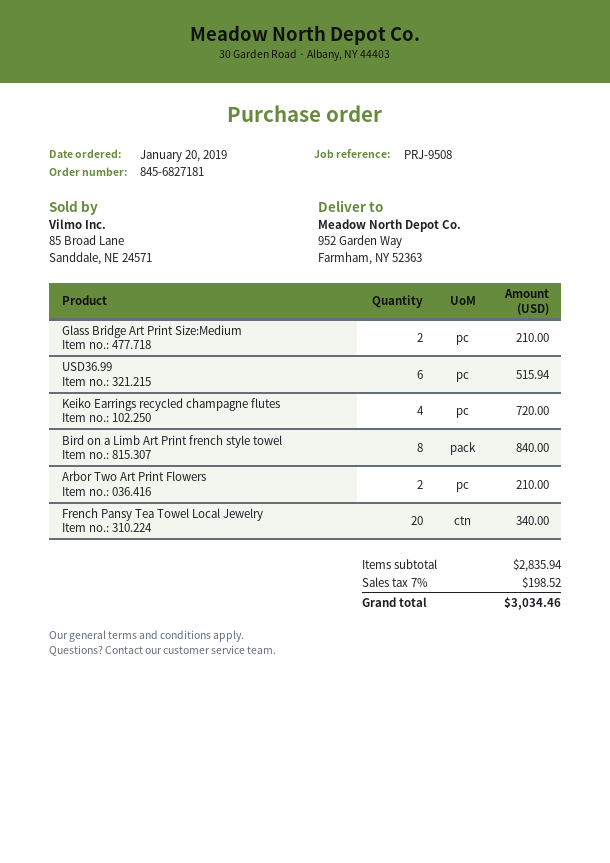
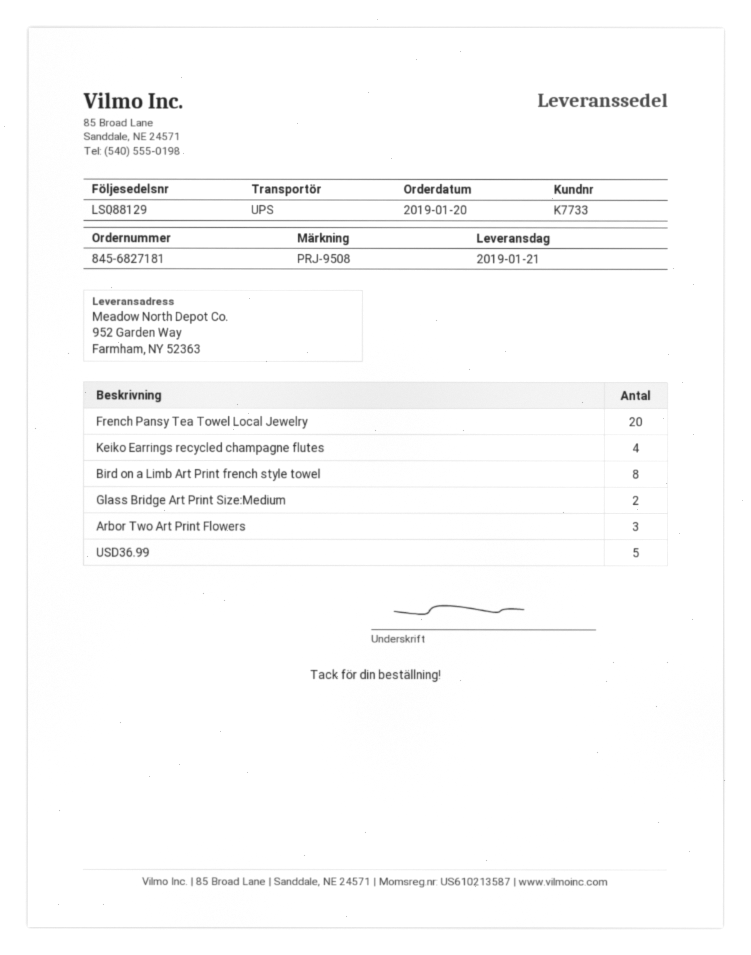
USD36.99: 6 -> 5
Arbor Two Art Print Flowers: 2 -> 3

